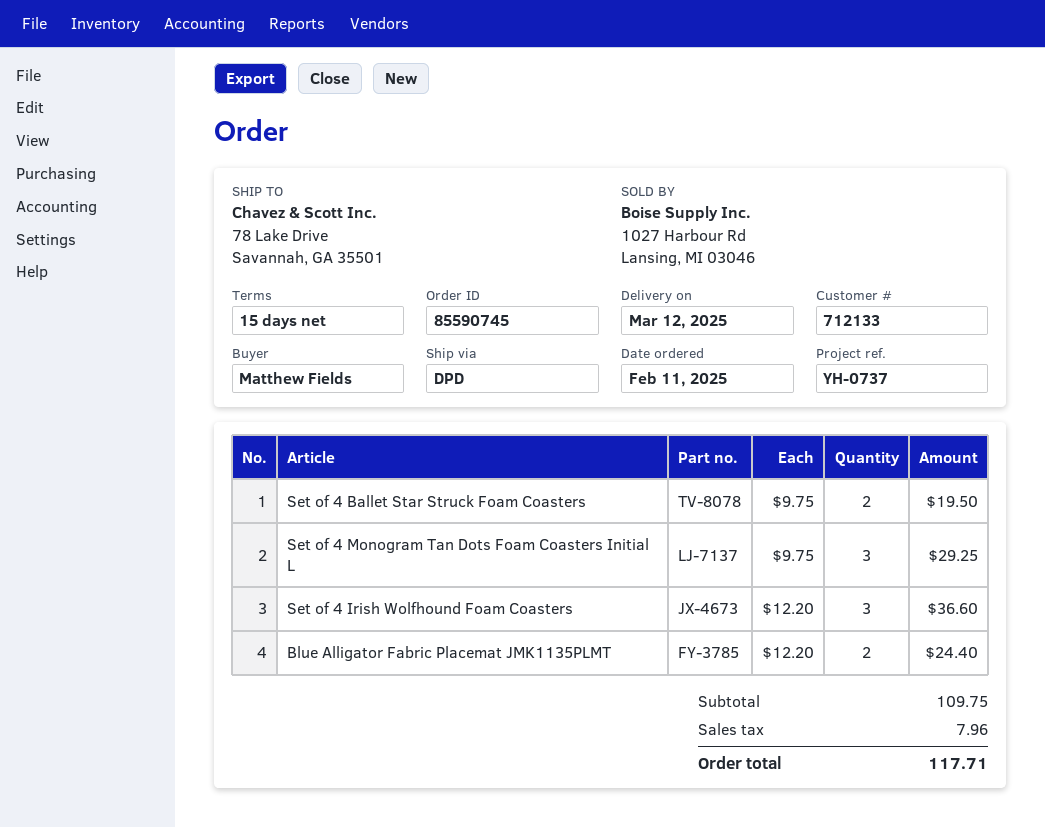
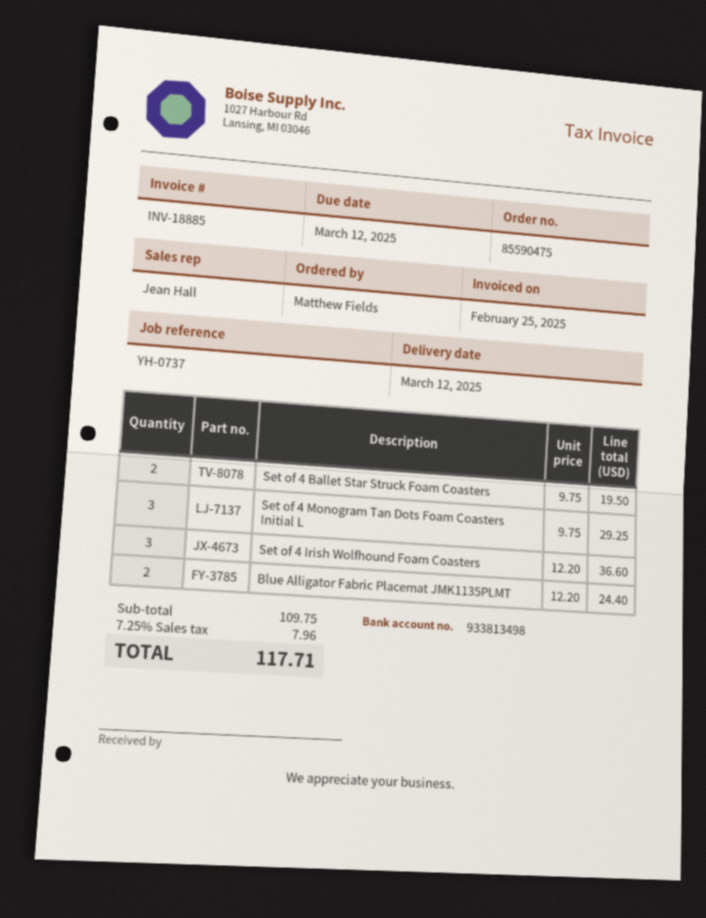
order number: 85590745 -> 85590475

